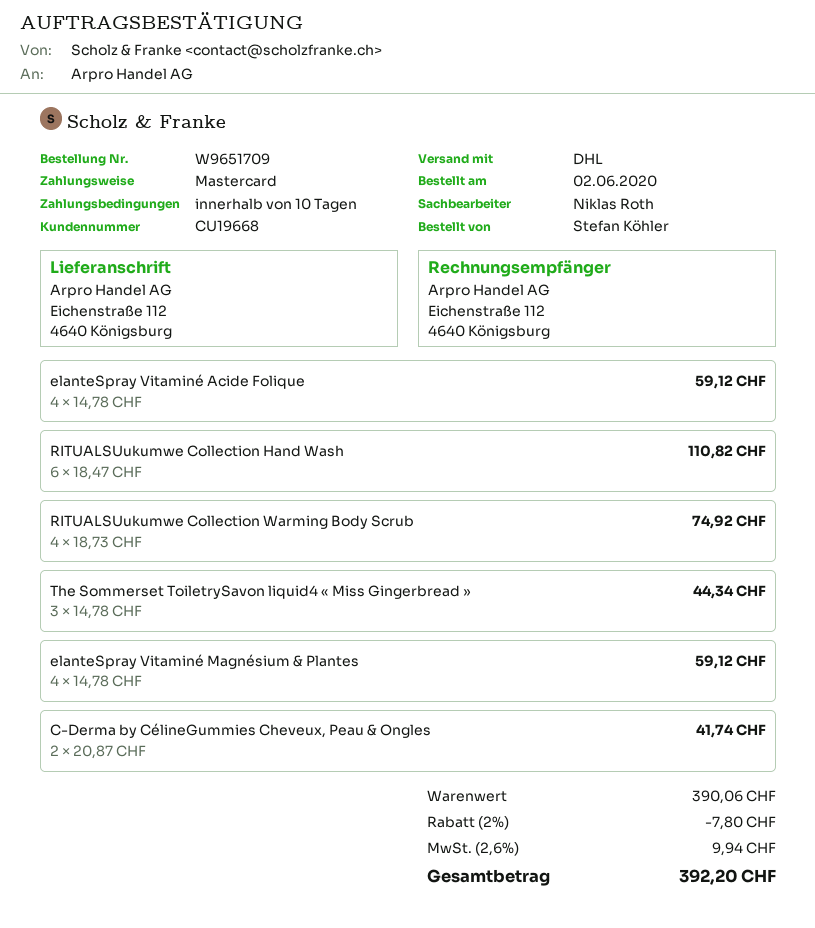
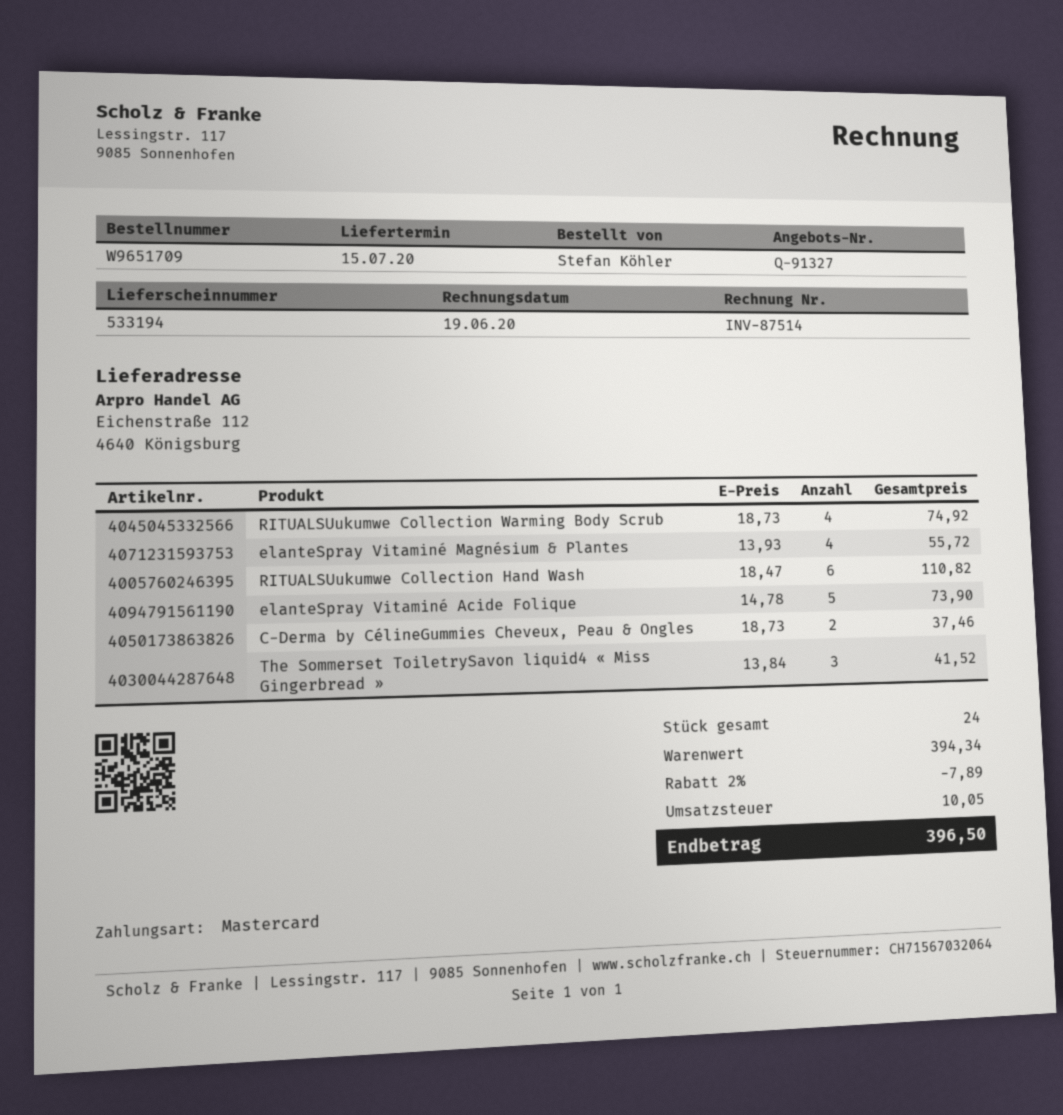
elanteSpray Vitaminé Acide Folique: 4 x 14.78 = 59.12 -> 5 x 14.78 = 73.90
The Sommerset ToiletrySavon liquid4 « Miss Gingerbread »: 3 x 14.78 = 44.34 -> 3 x 13.84 = 41.52
elanteSpray Vitaminé Magnésium & Plantes: 4 x 14.78 = 59.12 -> 4 x 13.93 = 55.72
C-Derma by CélineGummies Cheveux, Peau & Ongles: 2 x 20.87 = 41.74 -> 2 x 18.73 = 37.46
subtotal: 390.06 -> 394.34
discount: 2% = 7.80 -> 2% = 7.89
tax: 9.94 -> 10.05
total: 392.20 -> 396.50

